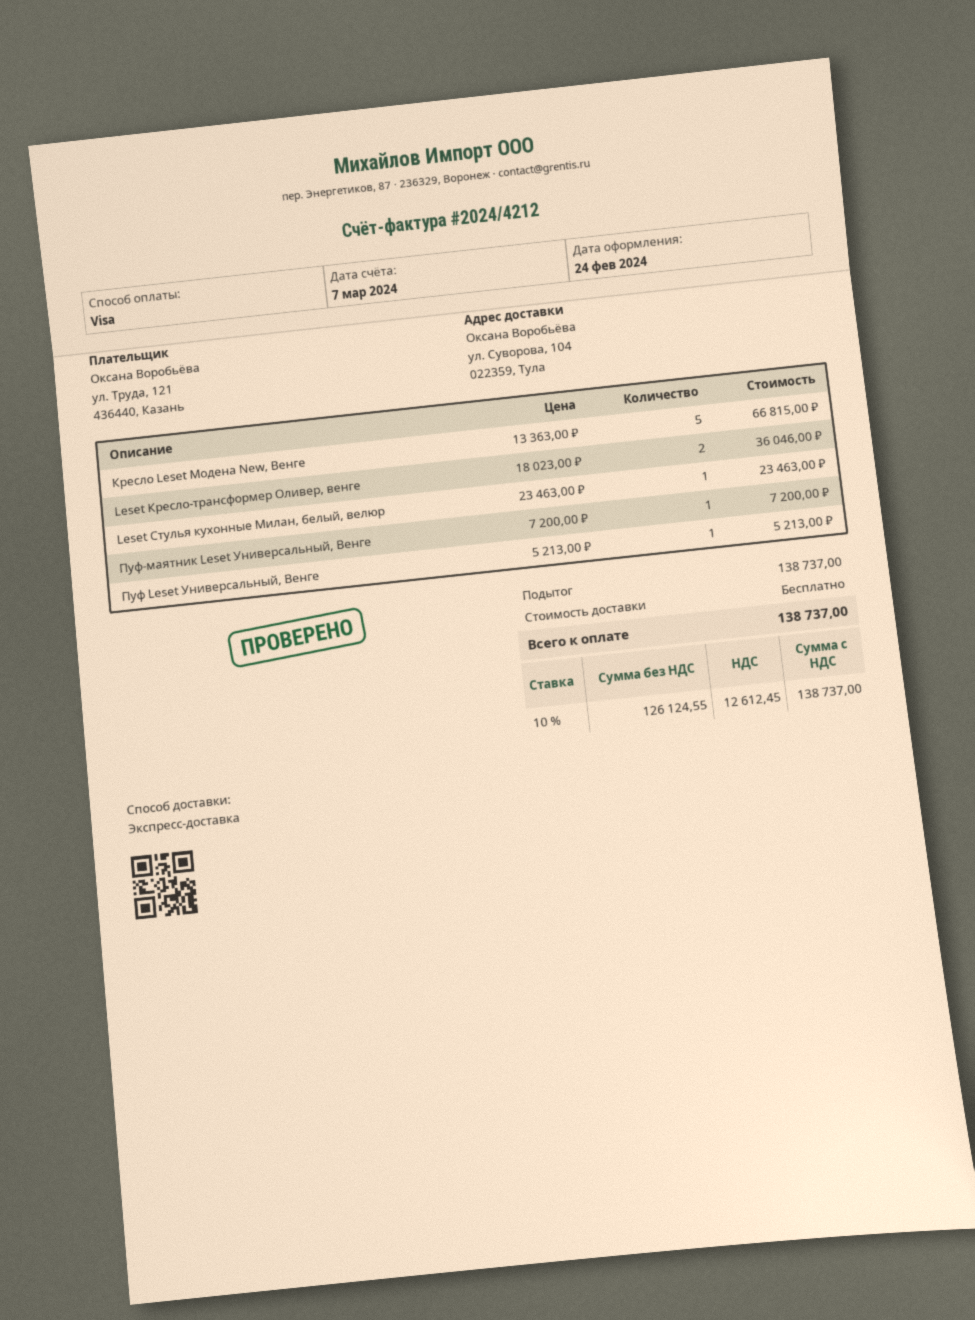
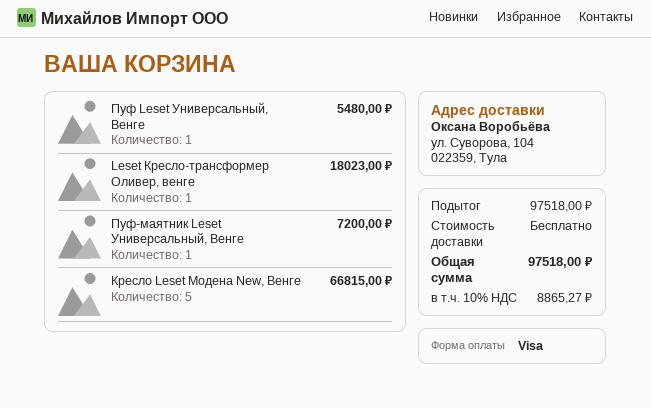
Leset Кресло-трансформер Оливер, венге: 2 for 36046.00 -> 1 for 18023.00
Leset Стулья кухонные Милан, белый, велюр: 1 for 23463.00 -> none
Пуф Leset Универсальный, Венге: 1 for 5213.00 -> 1 for 5480.00
subtotal: 138737.00 -> 97518.00
tax: 10% = 12612.45 -> 10% = 8865.27
total: 138737.00 -> 97518.00

